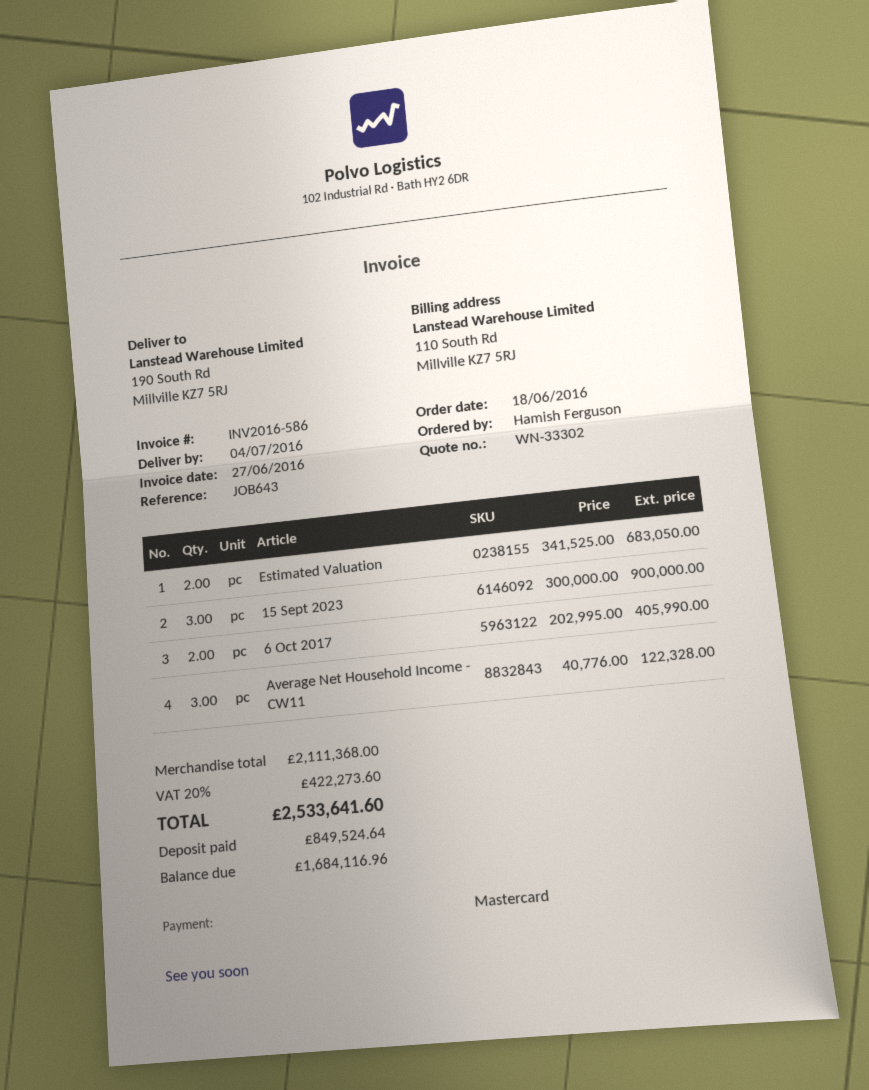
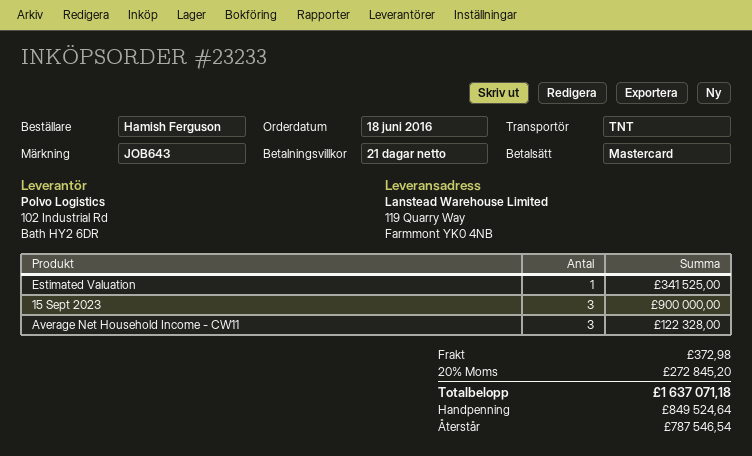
ship to: 190 South Rd, Millville KZ7 5RJ -> 119 Quarry Way, Farmmont YK0 4NB
Estimated Valuation: 2 for 683050.00 -> 1 for 341525.00
6 Oct 2017: 2 for 405990.00 -> none
shipping: none -> 372.98
tax: 20% = 422273.60 -> 20% = 272845.20
total: 2533641.60 -> 1637071.18
balance: 1684116.96 -> 787546.54

